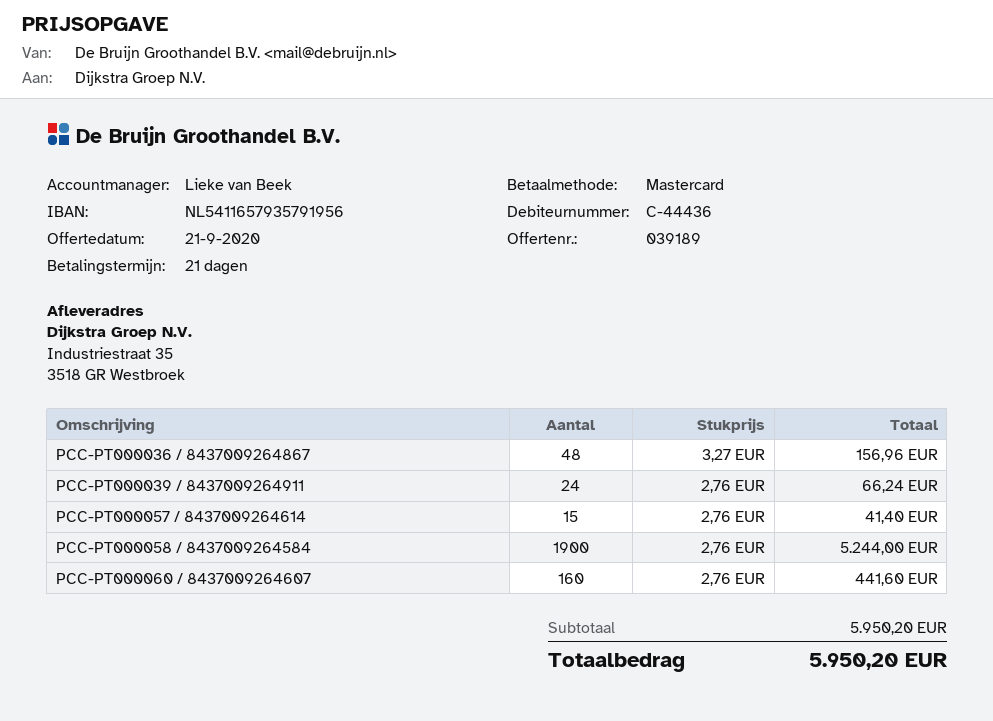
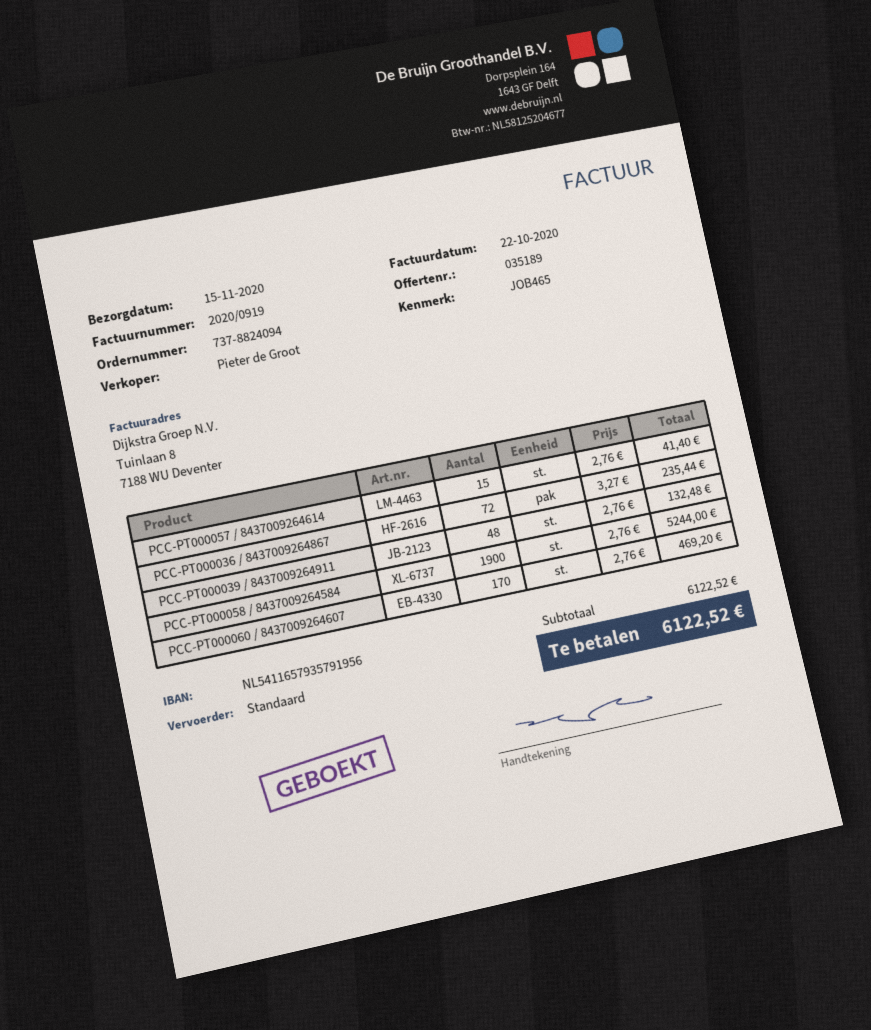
quote number: 039189 -> 035189
sales rep: Lieke van Beek -> Pieter de Groot
PCC-PT000036 / 8437009264867: 48 x 3.27 = 156.96 -> 72 x 3.27 = 235.44
PCC-PT000039 / 8437009264911: 24 x 2.76 = 66.24 -> 48 x 2.76 = 132.48
PCC-PT000060 / 8437009264607: 160 x 2.76 = 441.60 -> 170 x 2.76 = 469.20
subtotal: 5950.20 -> 6122.52
total: 5950.20 -> 6122.52

